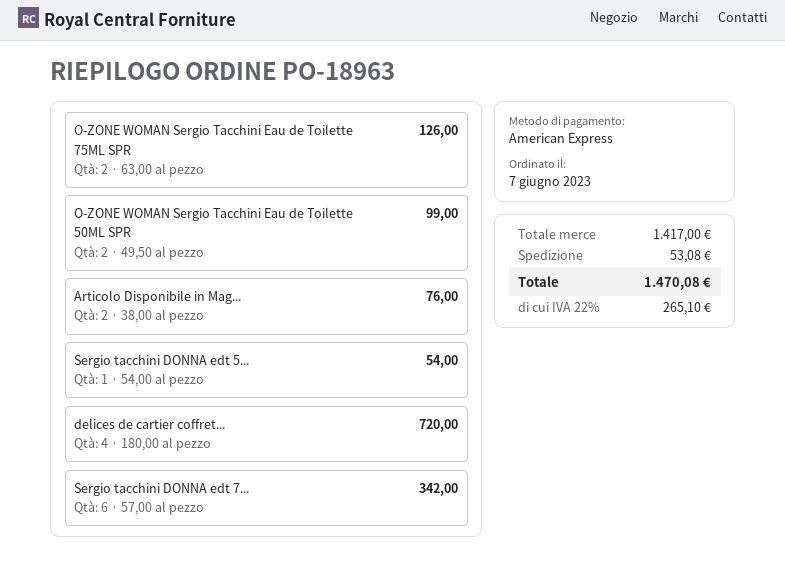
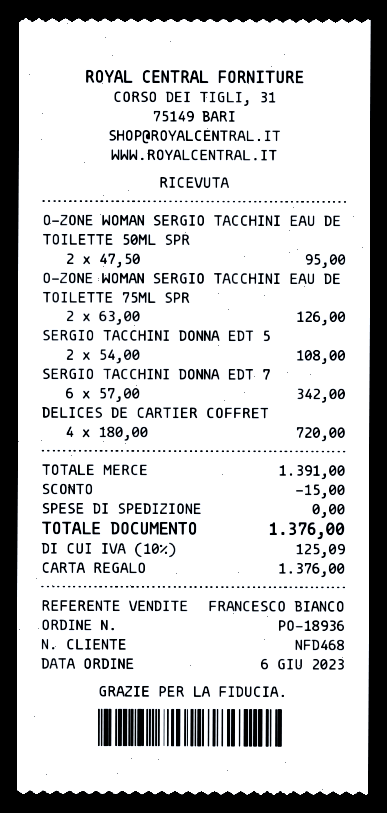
order number: PO-18963 -> PO-18936
order date: 2023-06-07 -> 2023-06-06
payment method: American Express -> gift card
O-ZONE WOMAN Sergio Tacchini Eau de Toilette 50ML SPR: 2 x 49.50 = 99.00 -> 2 x 47.50 = 95.00
Articolo Disponibile in Mag...: 2 x 38.00 = 76.00 -> none
Sergio tacchini DONNA edt 5...: 1 x 54.00 = 54.00 -> 2 x 54.00 = 108.00
subtotal: 1417.00 -> 1391.00
discount: none -> 15.00
shipping: 53.08 -> 0.00
tax: 22% = 265.10 -> 10% = 125.09
total: 1470.08 -> 1376.00

